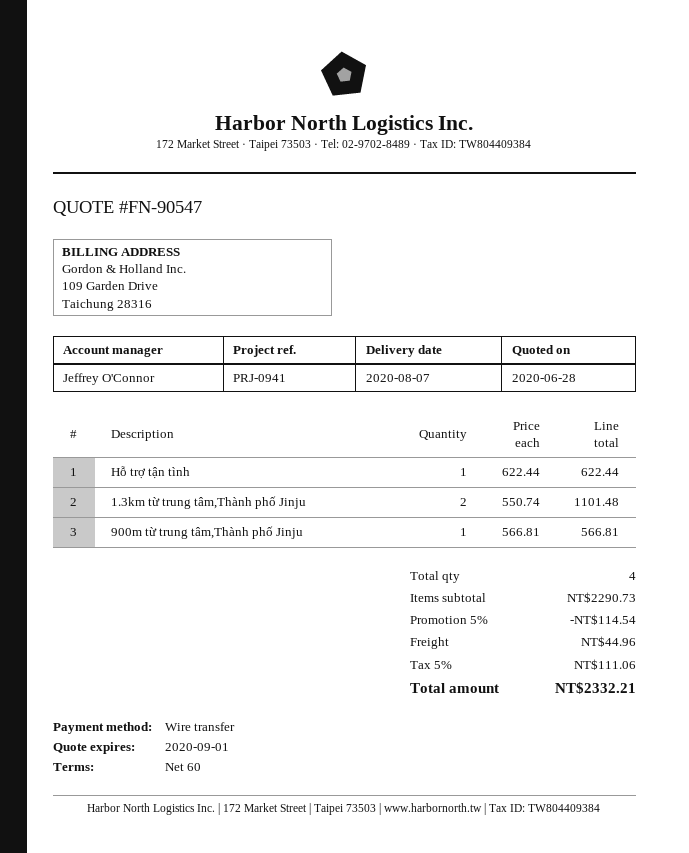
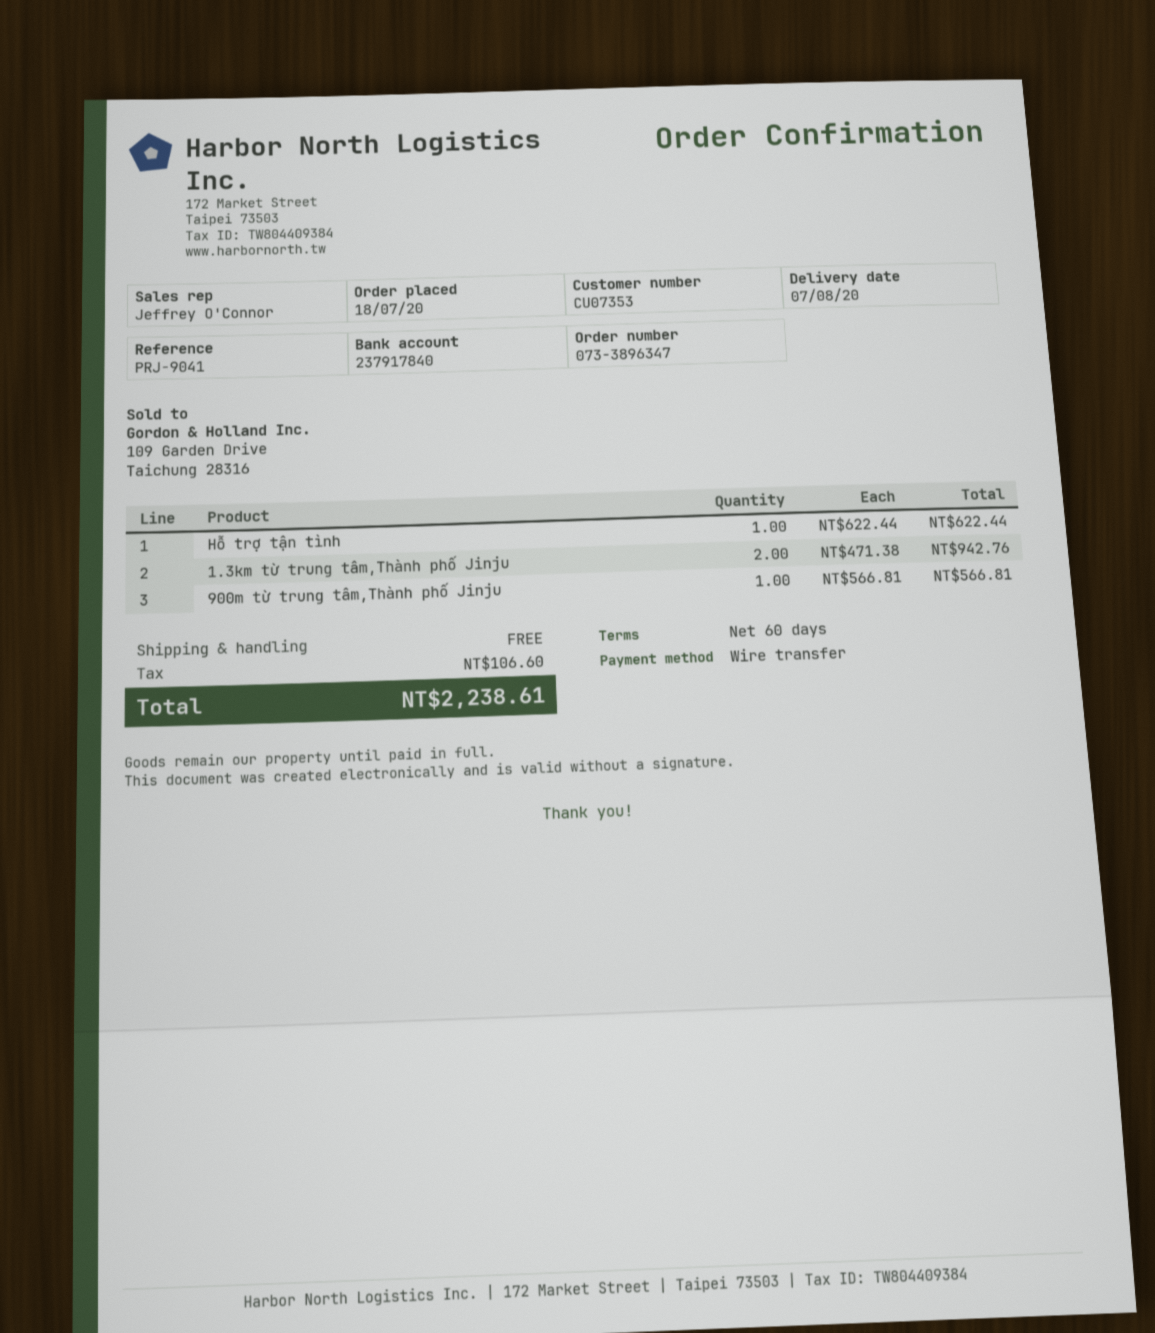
reference: PRJ-0941 -> PRJ-9041
1.3km từ trung tâm,Thành phố Jinju: 2 x 550.74 = 1101.48 -> 2 x 471.38 = 942.76
discount: 5% = 114.54 -> none
shipping: 44.96 -> 0.00
tax: 111.06 -> 106.60
total: 2332.21 -> 2238.61

